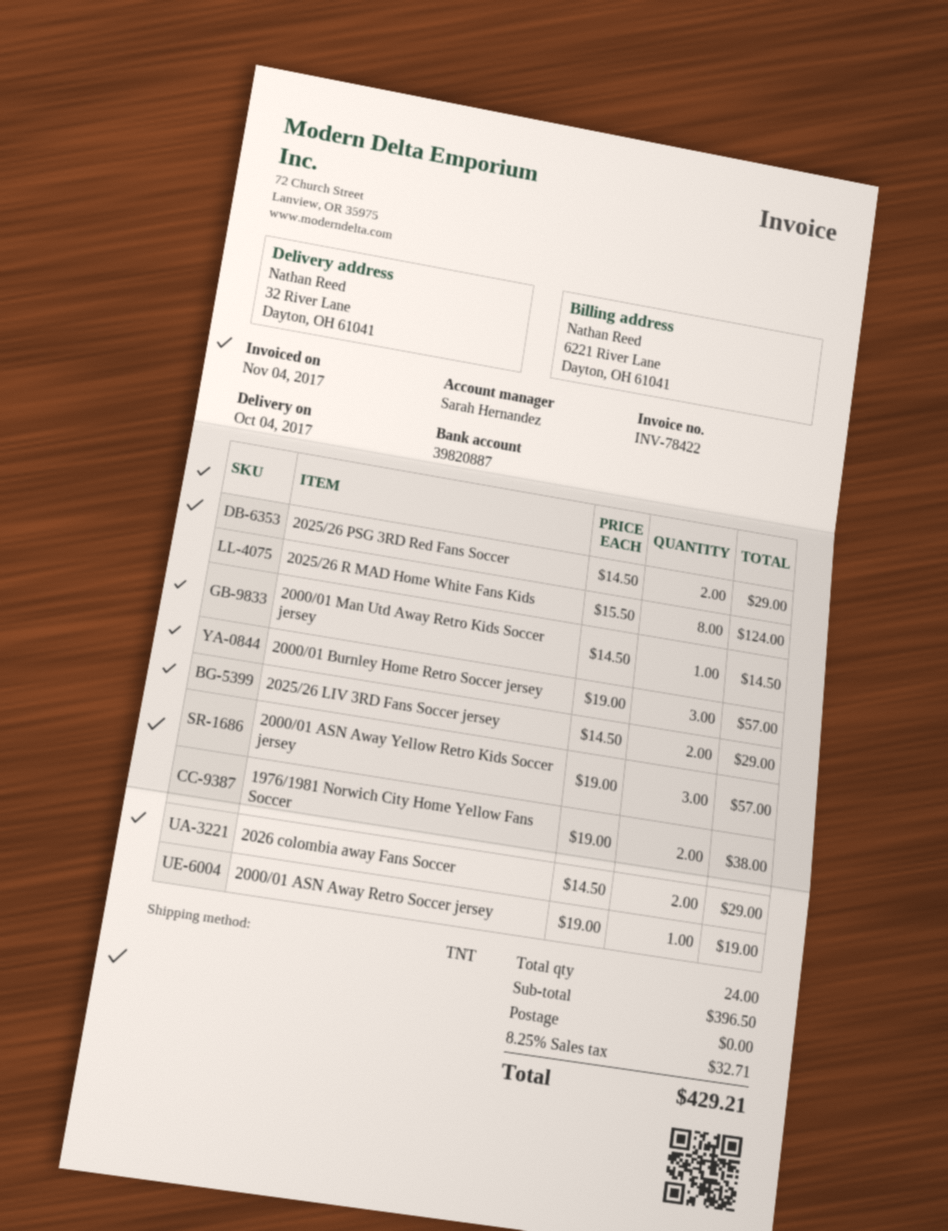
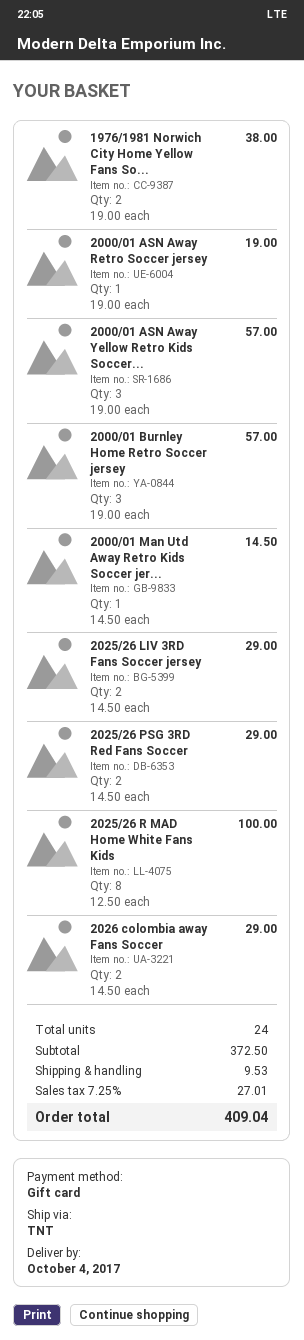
2025/26 R MAD Home White Fans Kids: 8 x 15.50 = 124.00 -> 8 x 12.50 = 100.00
subtotal: 396.50 -> 372.50
shipping: 0.00 -> 9.53
tax: 8.25% = 32.71 -> 7.25% = 27.01
total: 429.21 -> 409.04

